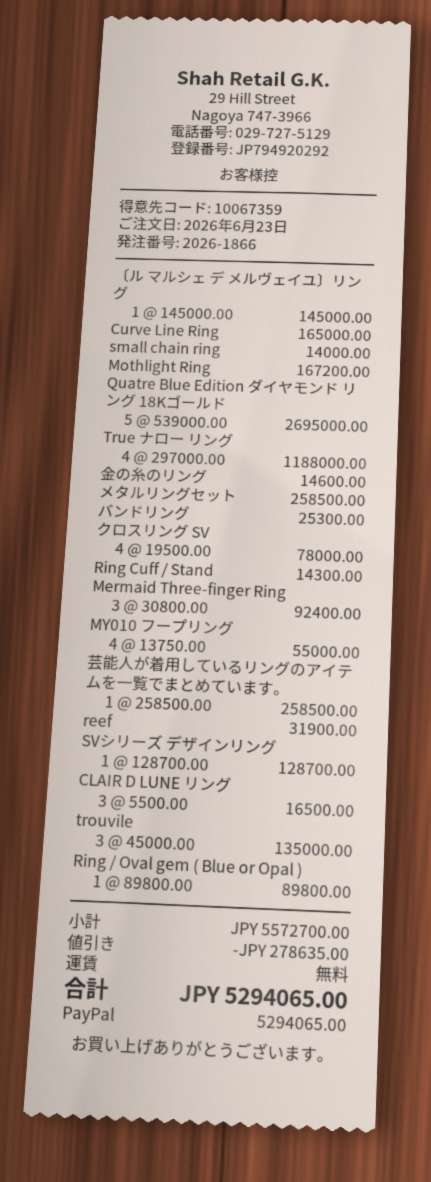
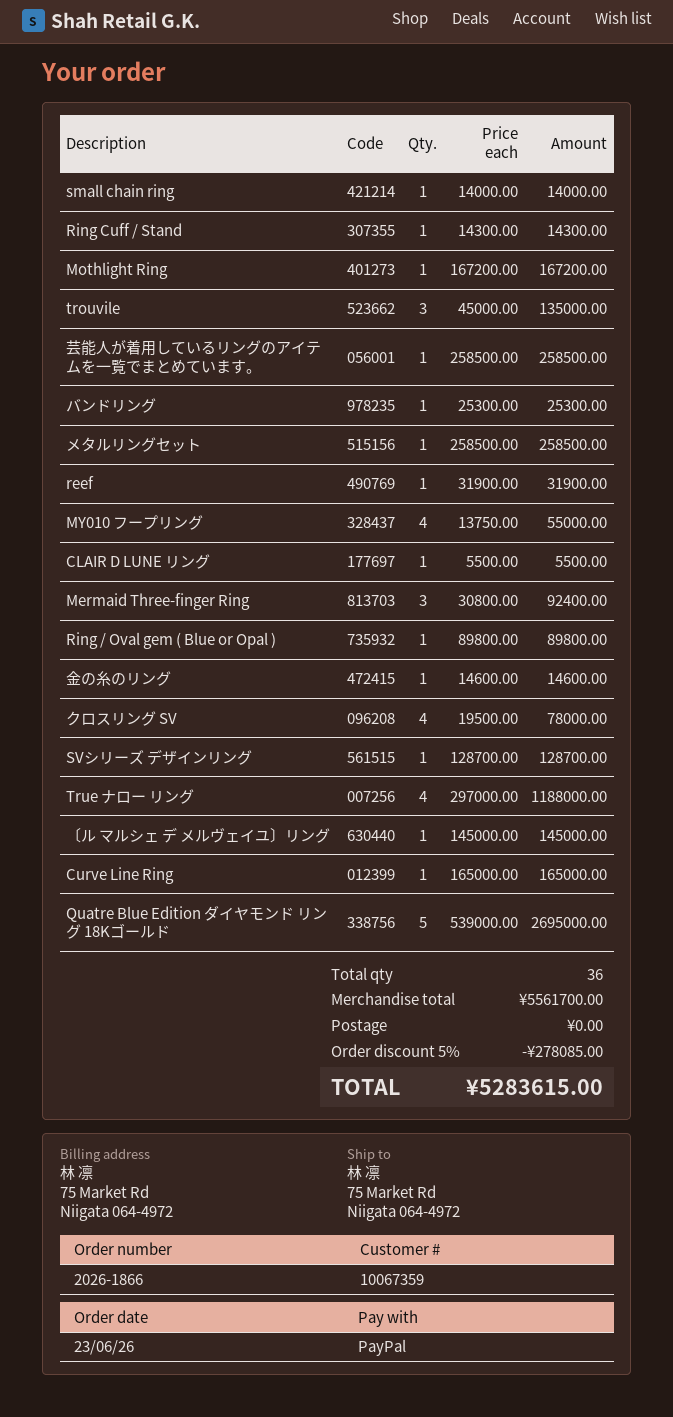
CLAIR D LUNE リング: 3 x 5500.00 = 16500.00 -> 1 x 5500.00 = 5500.00
subtotal: 5572700.00 -> 5561700.00
discount: 278635.00 -> 278085.00
total: 5294065.00 -> 5283615.00

